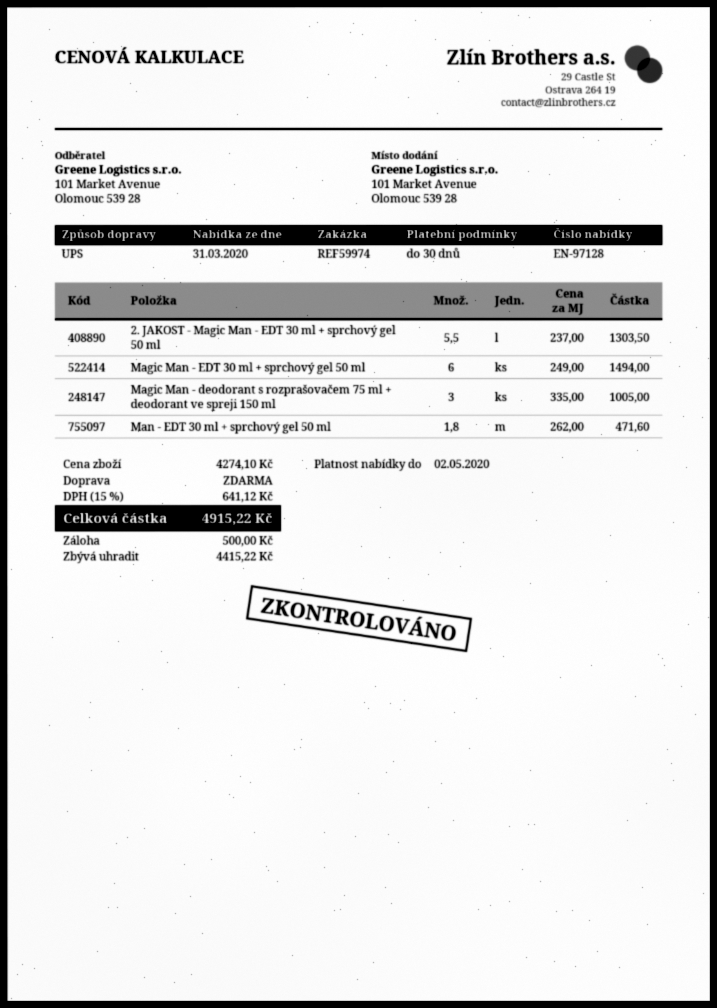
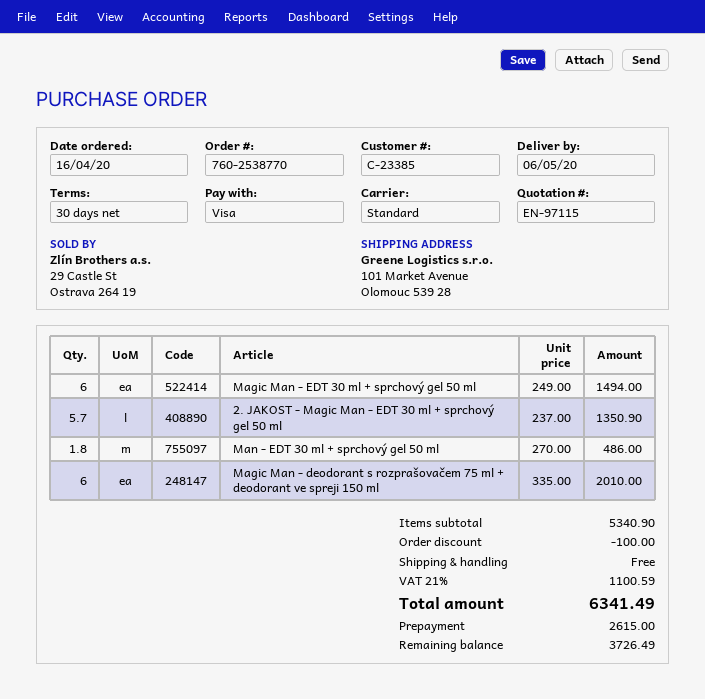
quote number: EN-97128 -> EN-97115
shipping method: UPS -> standard
2. JAKOST - Magic Man - EDT 30 ml + sprchový gel 50 ml: 5.5 x 237.00 = 1303.50 -> 5.7 x 237.00 = 1350.90
Magic Man - deodorant s rozprašovačem 75 ml + deodorant ve spreji 150 ml: 3 x 335.00 = 1005.00 -> 6 x 335.00 = 2010.00
Man - EDT 30 ml + sprchový gel 50 ml: 1.8 x 262.00 = 471.60 -> 1.8 x 270.00 = 486.00
subtotal: 4274.10 -> 5340.90
discount: none -> 100.00
tax: 15% = 641.12 -> 21% = 1100.59
total: 4915.22 -> 6341.49
deposit: 500.00 -> 2615.00
balance: 4415.22 -> 3726.49

